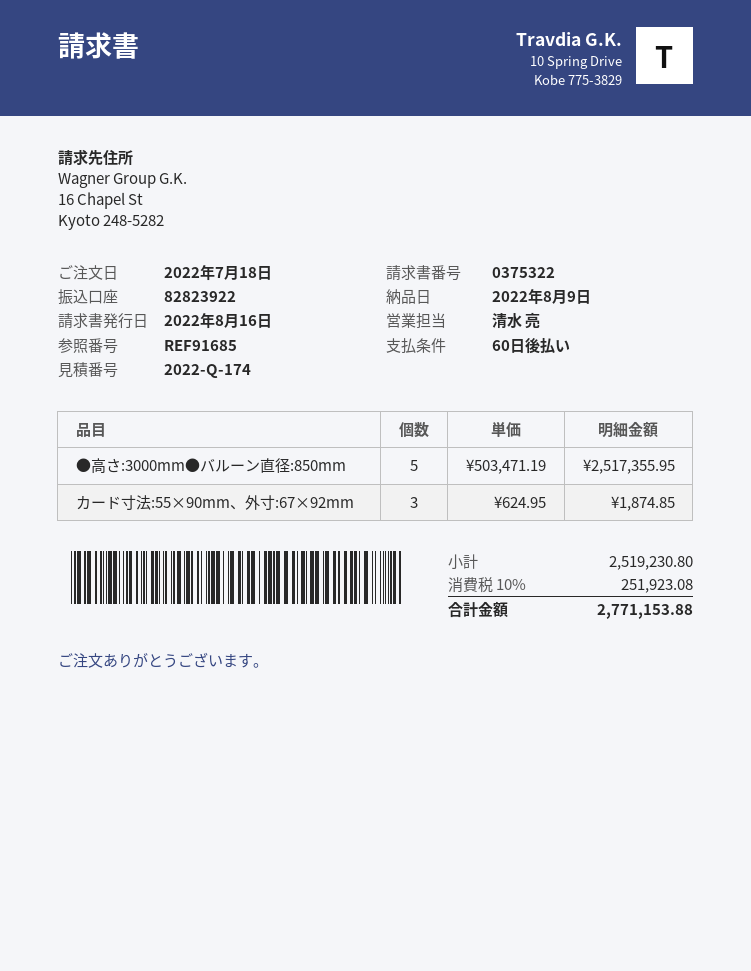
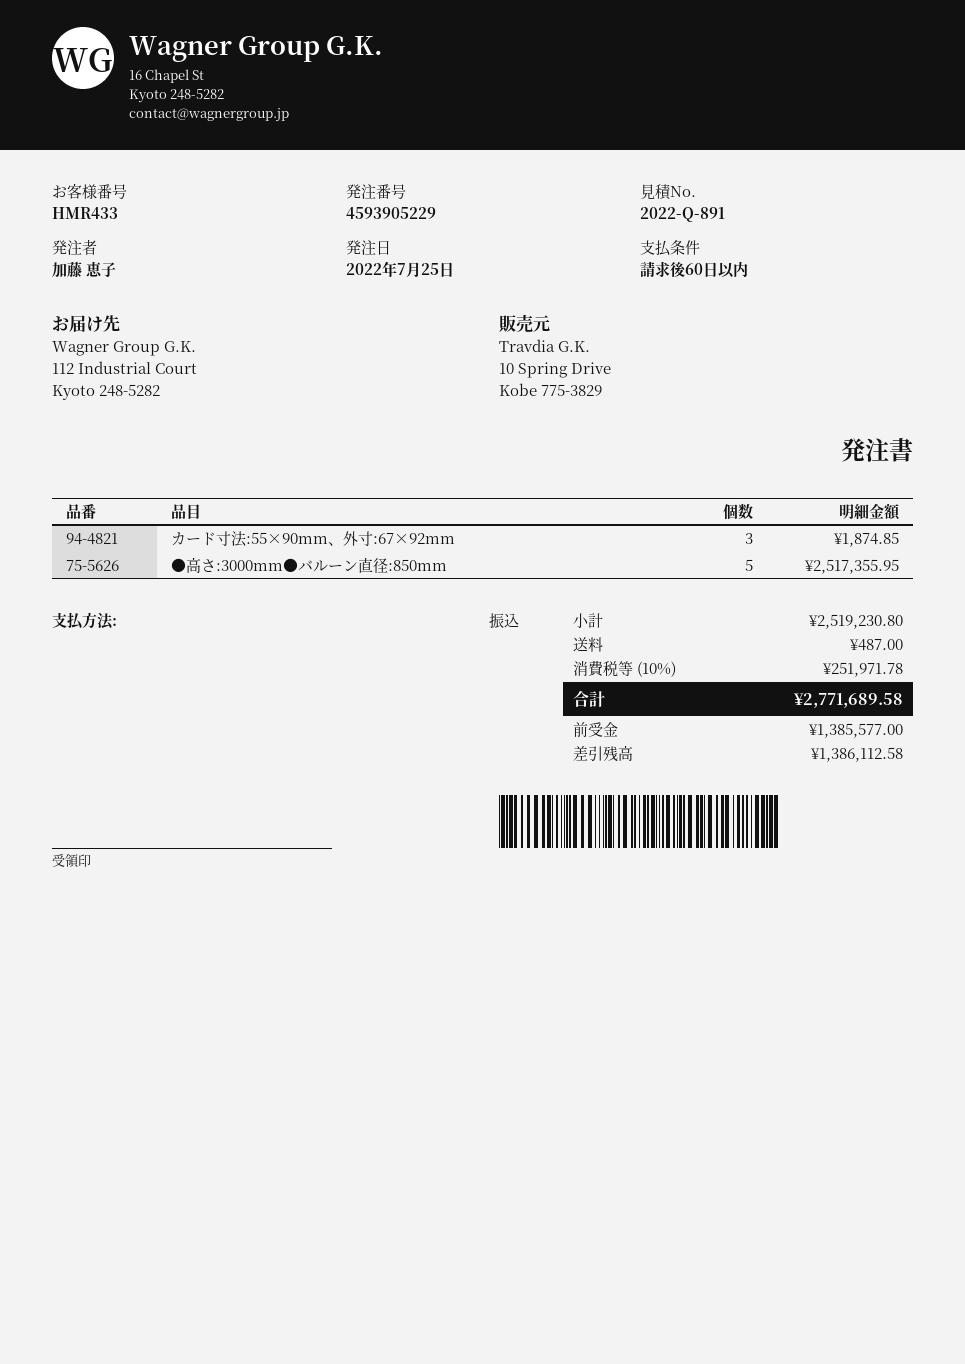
quote number: 2022-Q-174 -> 2022-Q-891
order date: 2022-07-18 -> 2022-07-25
shipping: none -> 487.00
tax: 10% = 251923.08 -> 10% = 251971.78
total: 2771153.88 -> 2771689.58

